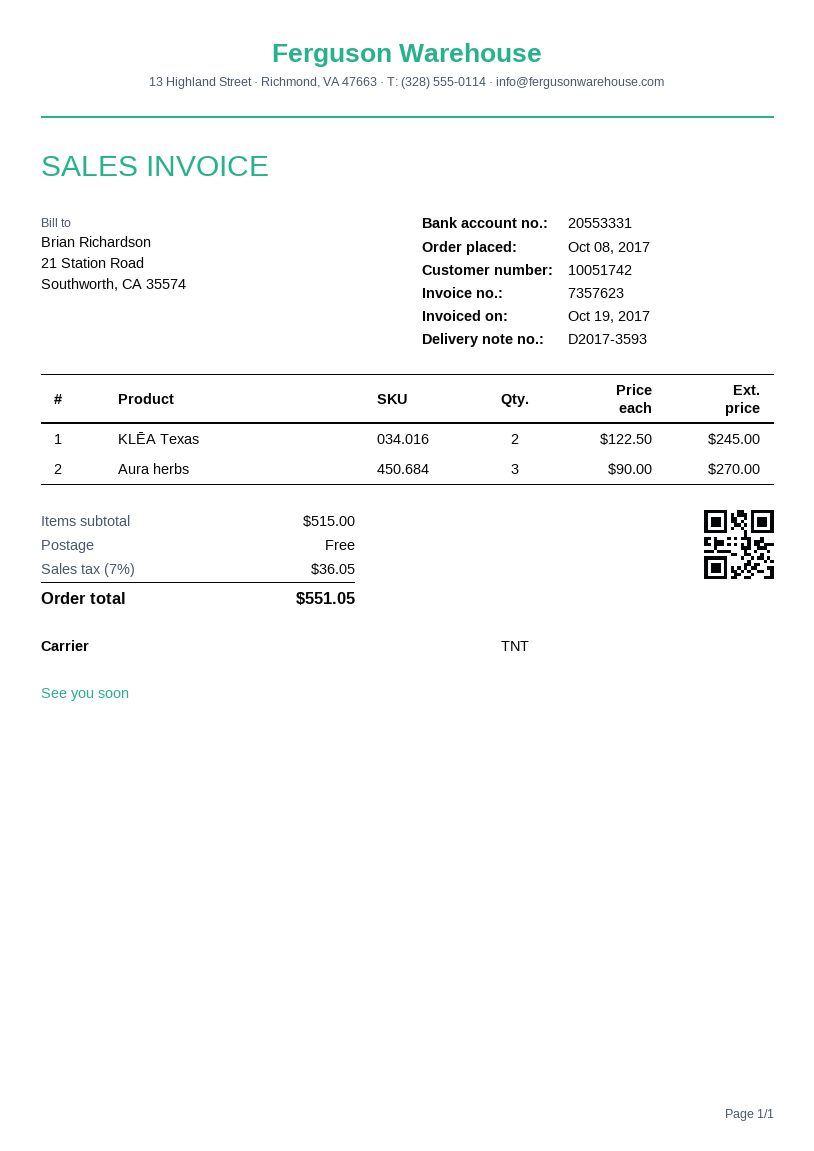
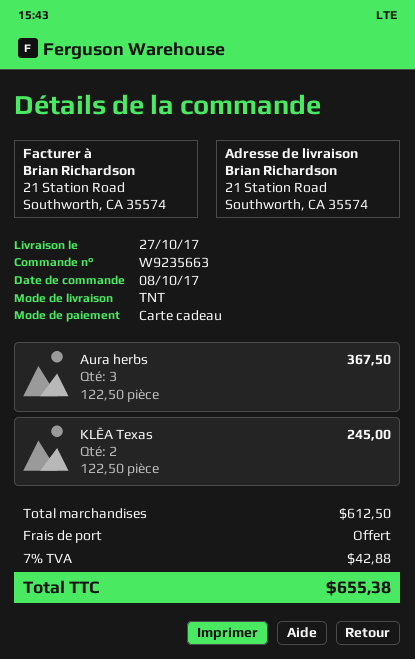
Aura herbs: 3 x 90.00 = 270.00 -> 3 x 122.50 = 367.50
subtotal: 515.00 -> 612.50
tax: 7% = 36.05 -> 7% = 42.88
total: 551.05 -> 655.38

